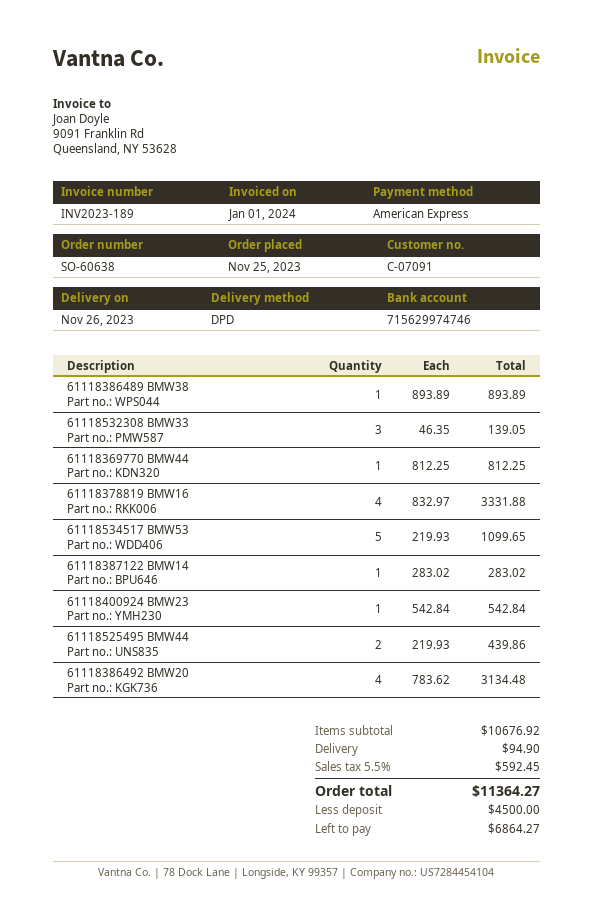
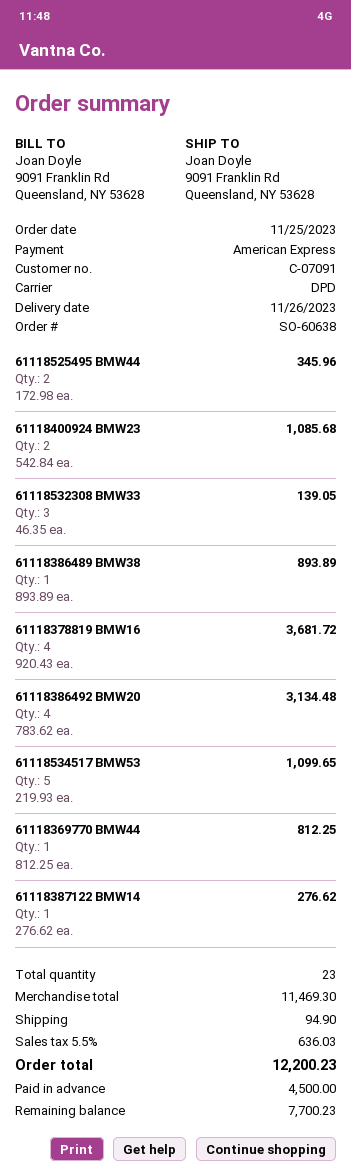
61118378819 BMW16: 4 x 832.97 = 3331.88 -> 4 x 920.43 = 3681.72
61118387122 BMW14: 1 x 283.02 = 283.02 -> 1 x 276.62 = 276.62
61118400924 BMW23: 1 x 542.84 = 542.84 -> 2 x 542.84 = 1085.68
61118525495 BMW44: 2 x 219.93 = 439.86 -> 2 x 172.98 = 345.96
subtotal: 10676.92 -> 11469.30
tax: 5.5% = 592.45 -> 5.5% = 636.03
total: 11364.27 -> 12200.23
balance: 6864.27 -> 7700.23

